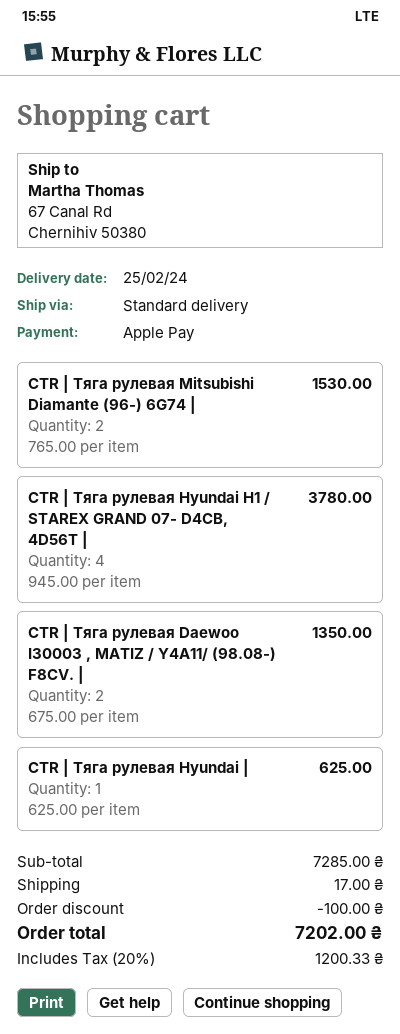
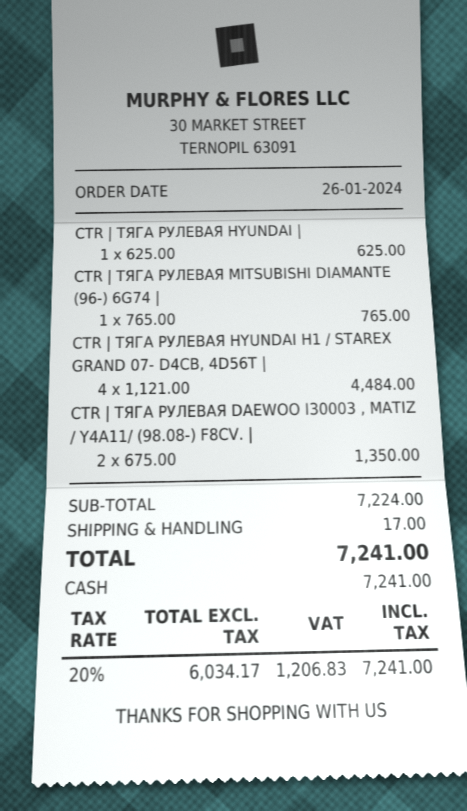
payment method: Apple Pay -> cash
CTR | Тяга рулевая Mitsubishi Diamante (96-) 6G74 |: 2 x 765.00 = 1530.00 -> 1 x 765.00 = 765.00
CTR | Тяга рулевая Hyundai H1 / STAREX GRAND 07- D4CB, 4D56T |: 4 x 945.00 = 3780.00 -> 4 x 1121.00 = 4484.00
subtotal: 7285.00 -> 7224.00
discount: 100.00 -> none
tax: 20% = 1200.33 -> 20% = 1206.83
total: 7202.00 -> 7241.00

